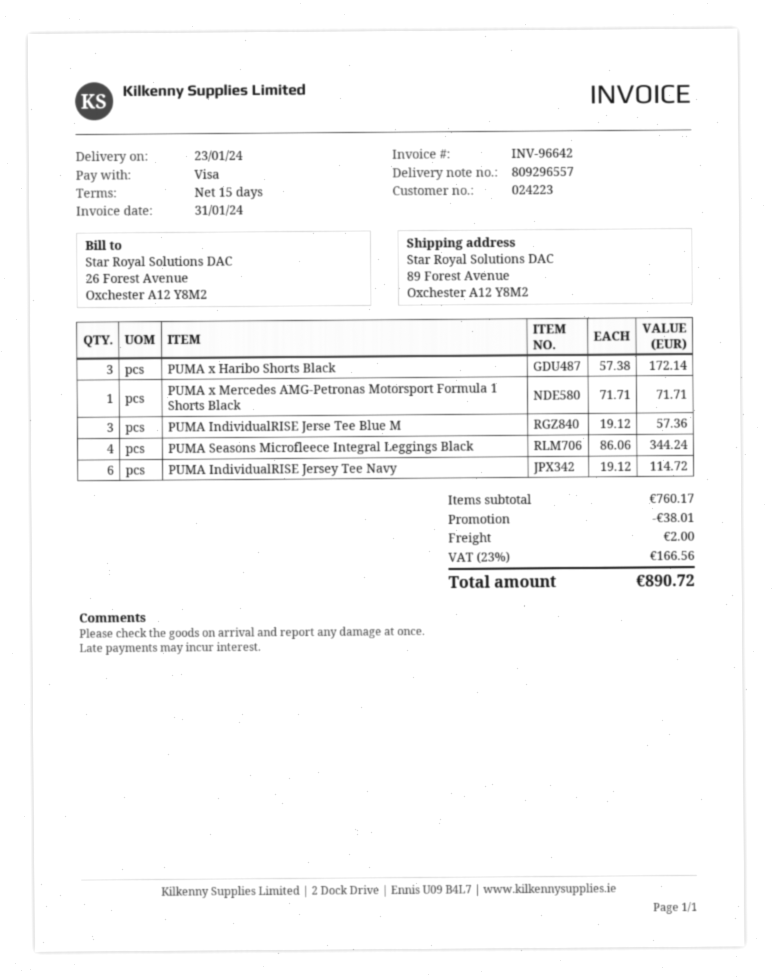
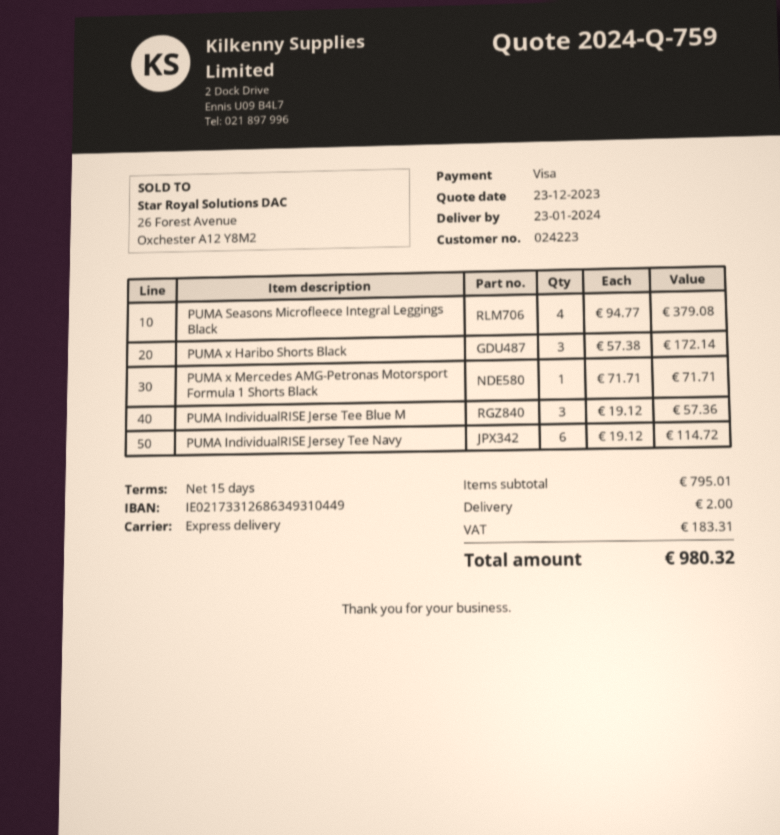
PUMA Seasons Microfleece Integral Leggings Black: 4 x 86.06 = 344.24 -> 4 x 94.77 = 379.08
subtotal: 760.17 -> 795.01
discount: 38.01 -> none
tax: 166.56 -> 183.31
total: 890.72 -> 980.32

